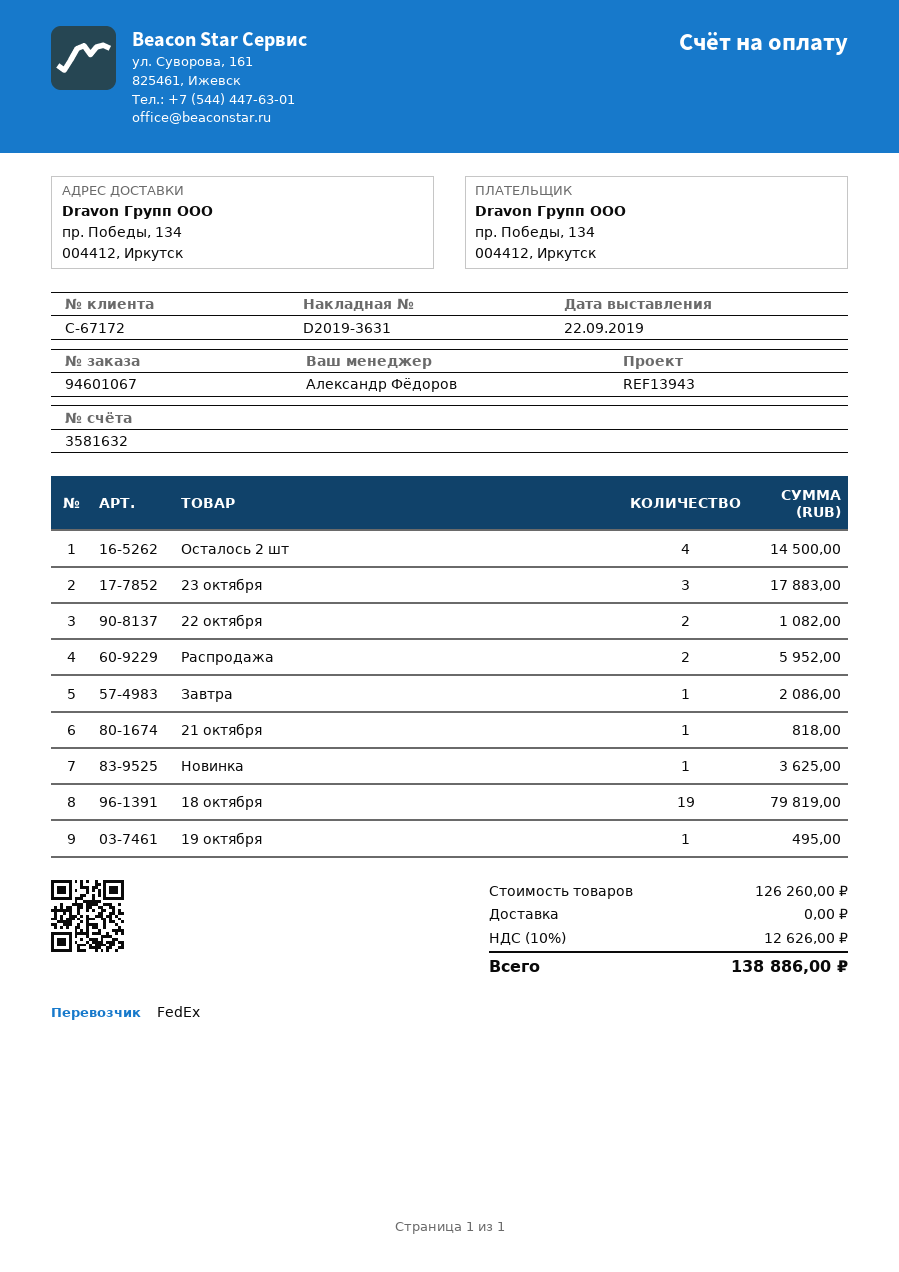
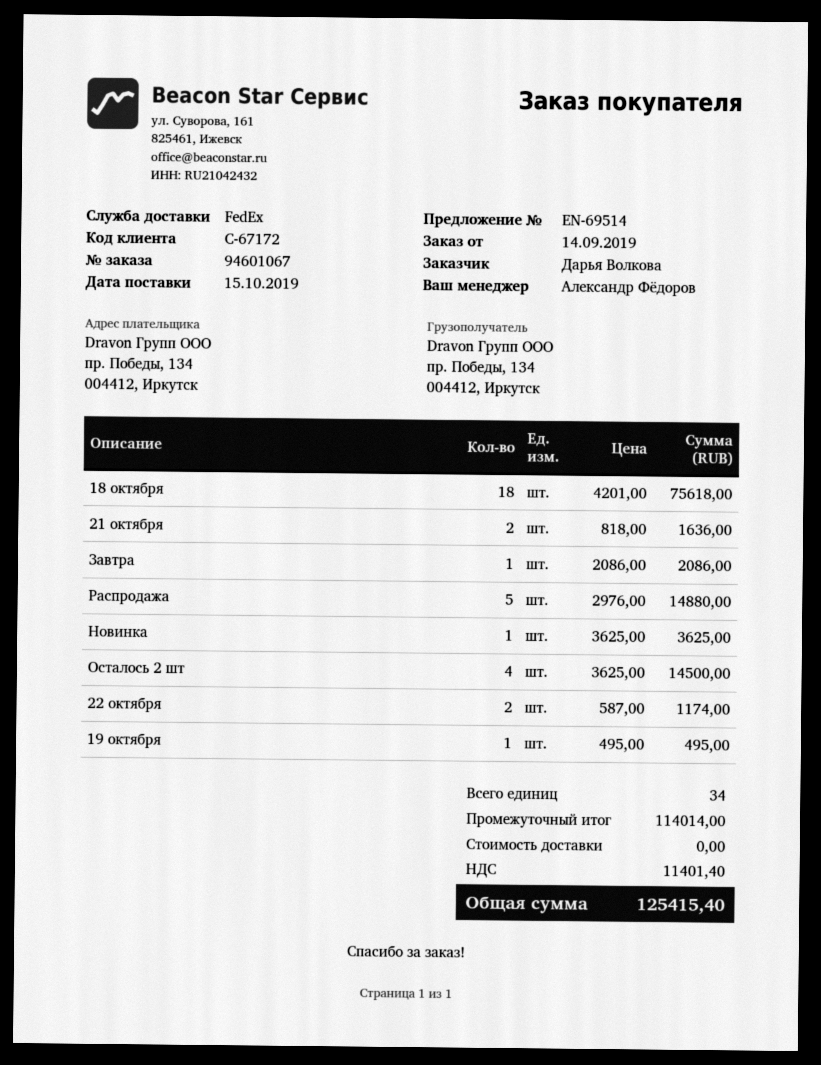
23 октября: 3 for 17883.00 -> none
22 октября: 2 for 1082.00 -> 2 for 1174.00
Распродажа: 2 for 5952.00 -> 5 for 14880.00
21 октября: 1 for 818.00 -> 2 for 1636.00
18 октября: 19 for 79819.00 -> 18 for 75618.00
subtotal: 126260.00 -> 114014.00
tax: 12626.00 -> 11401.40
total: 138886.00 -> 125415.40

